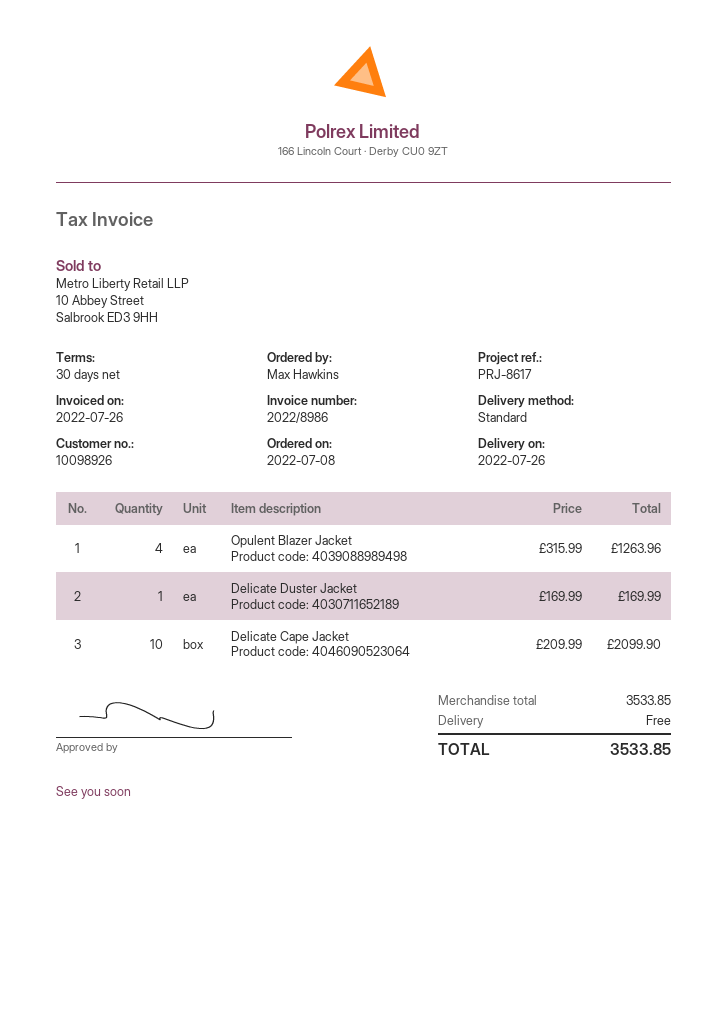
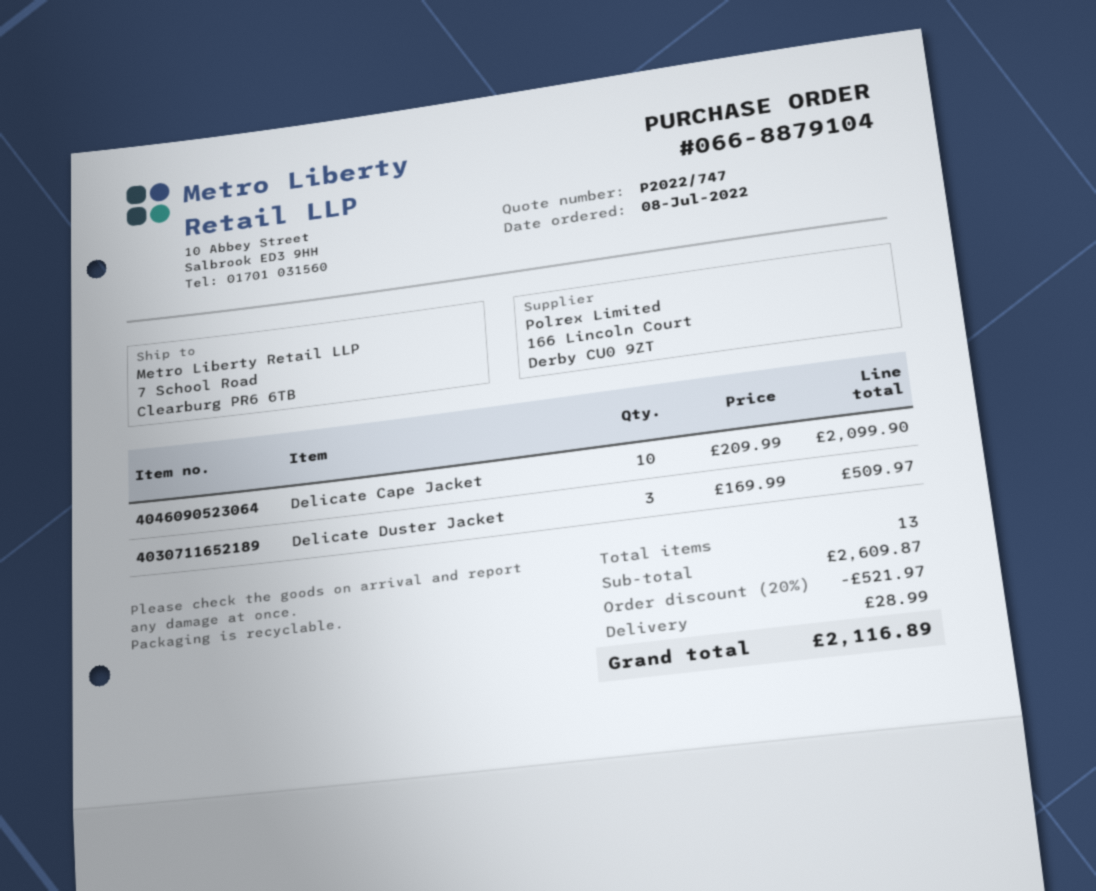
Opulent Blazer Jacket: 4 x 315.99 = 1263.96 -> none
Delicate Duster Jacket: 1 x 169.99 = 169.99 -> 3 x 169.99 = 509.97
subtotal: 3533.85 -> 2609.87
discount: none -> 20% = 521.97
shipping: 0.00 -> 28.99
total: 3533.85 -> 2116.89

